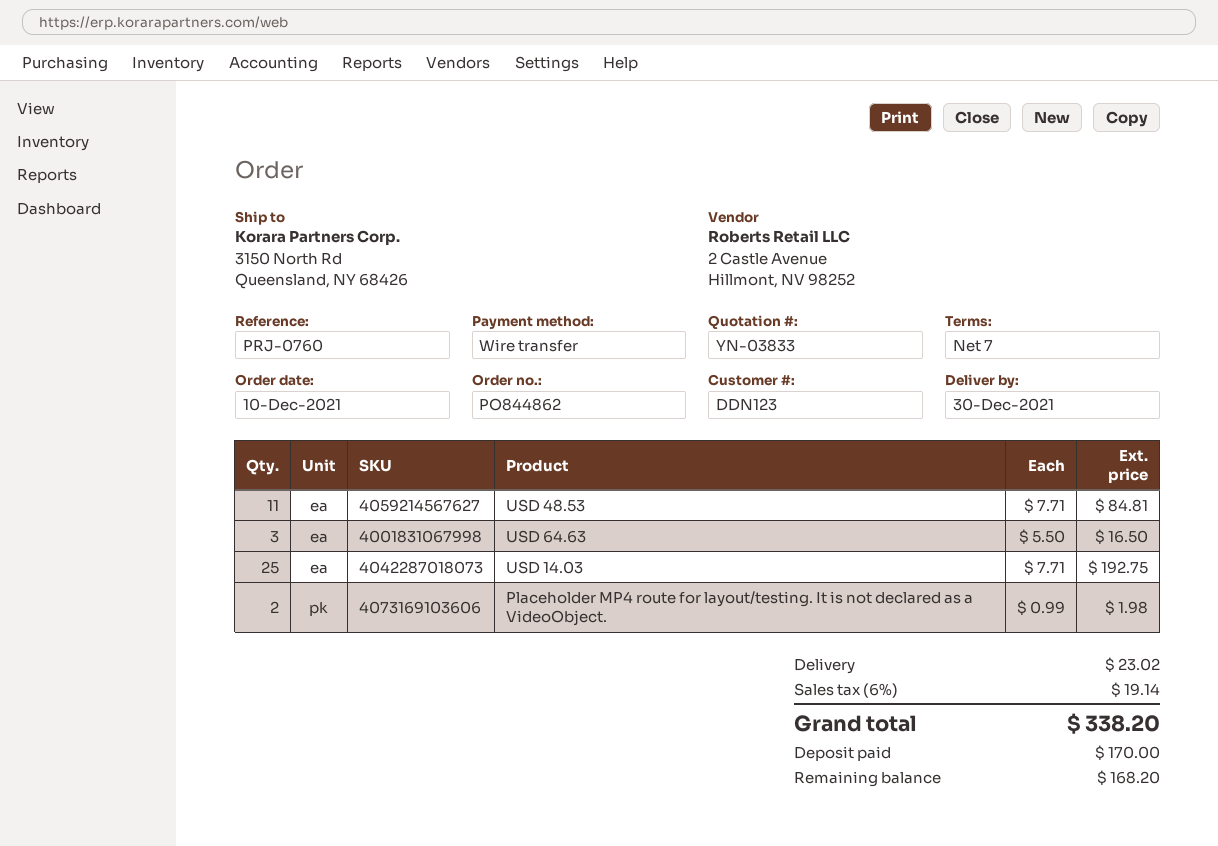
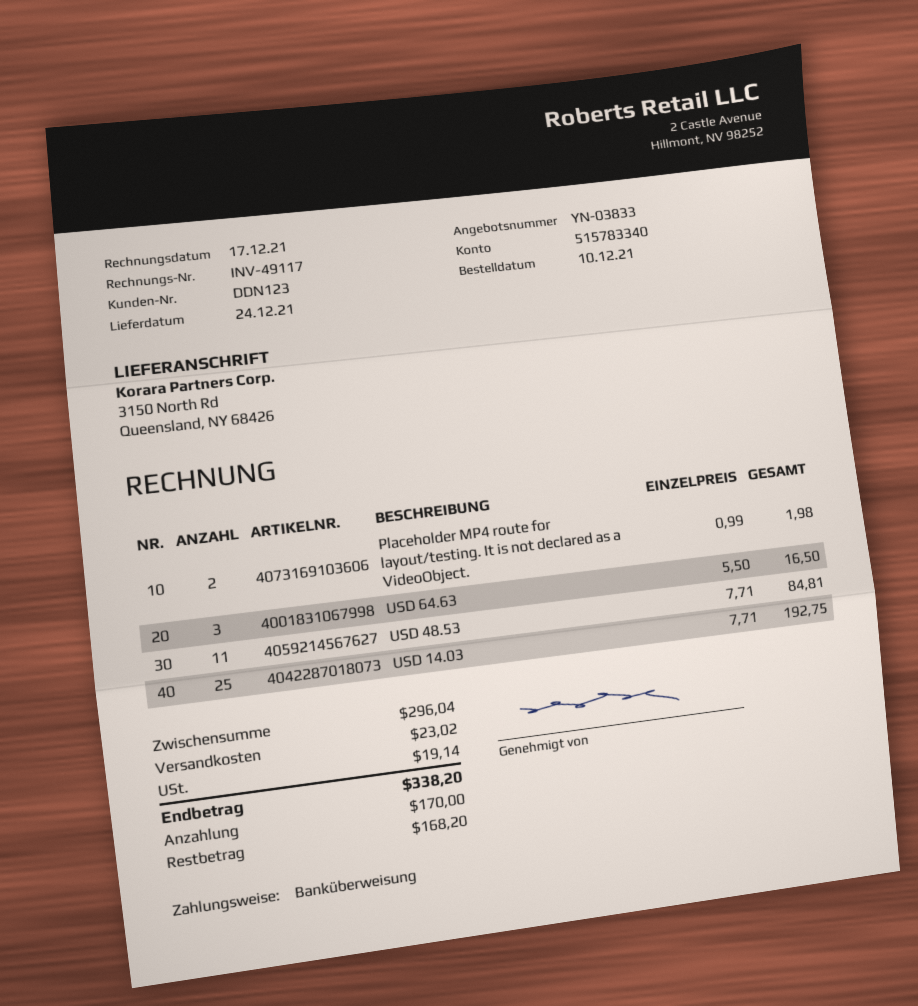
delivery date: 2021-12-30 -> 2021-12-24

